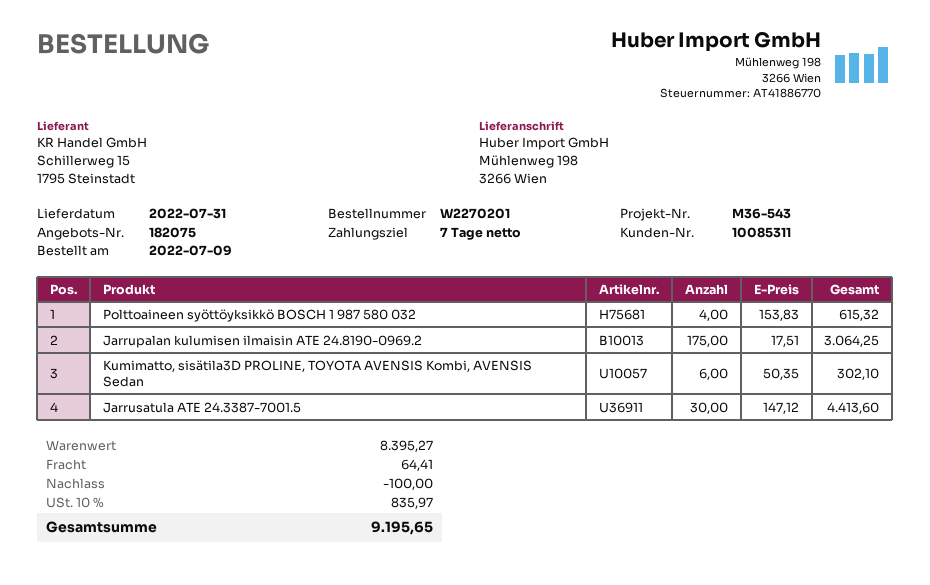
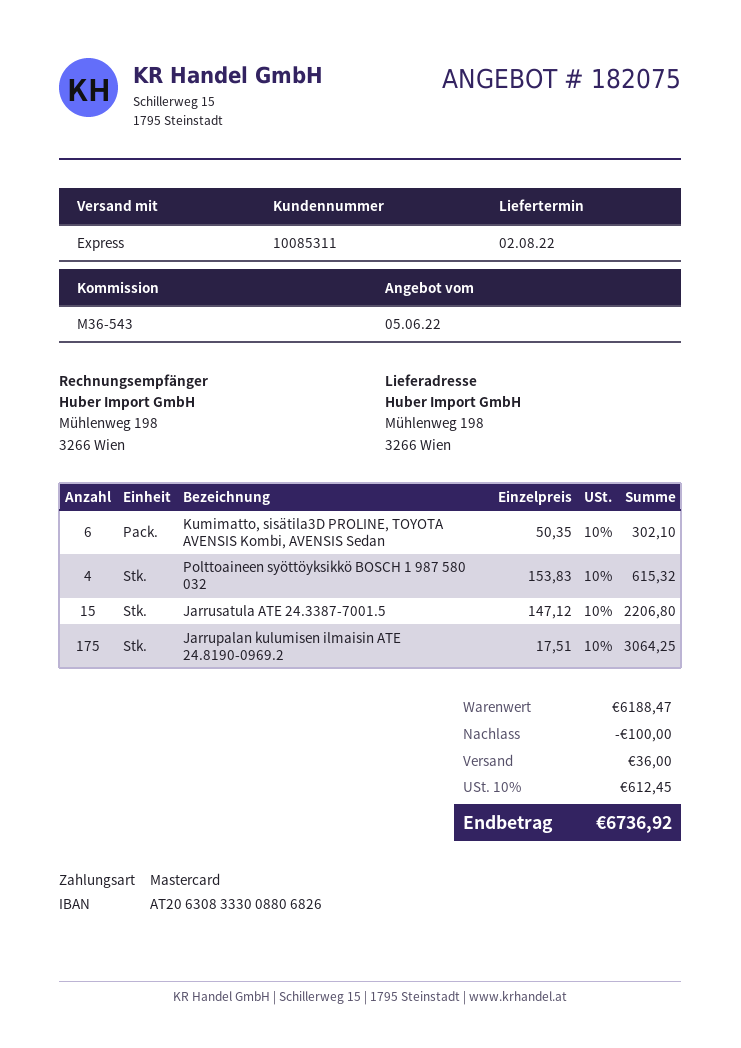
delivery date: 2022-07-31 -> 2022-08-02
Jarrusatula ATE 24.3387-7001.5: 30 x 147.12 = 4413.60 -> 15 x 147.12 = 2206.80
subtotal: 8395.27 -> 6188.47
shipping: 64.41 -> 36.00
tax: 10% = 835.97 -> 10% = 612.45
total: 9195.65 -> 6736.92

